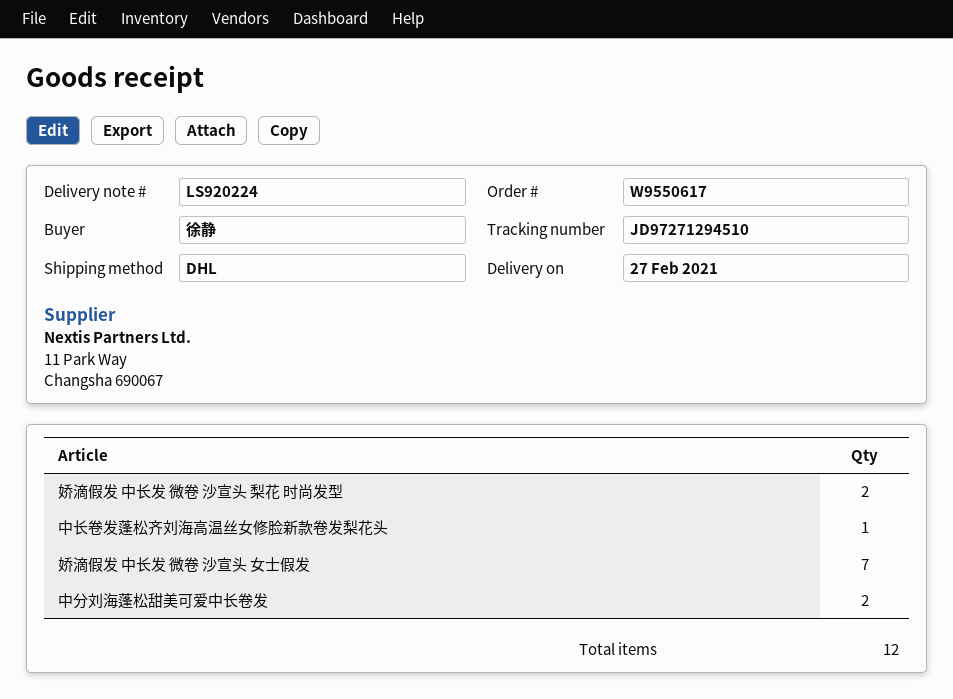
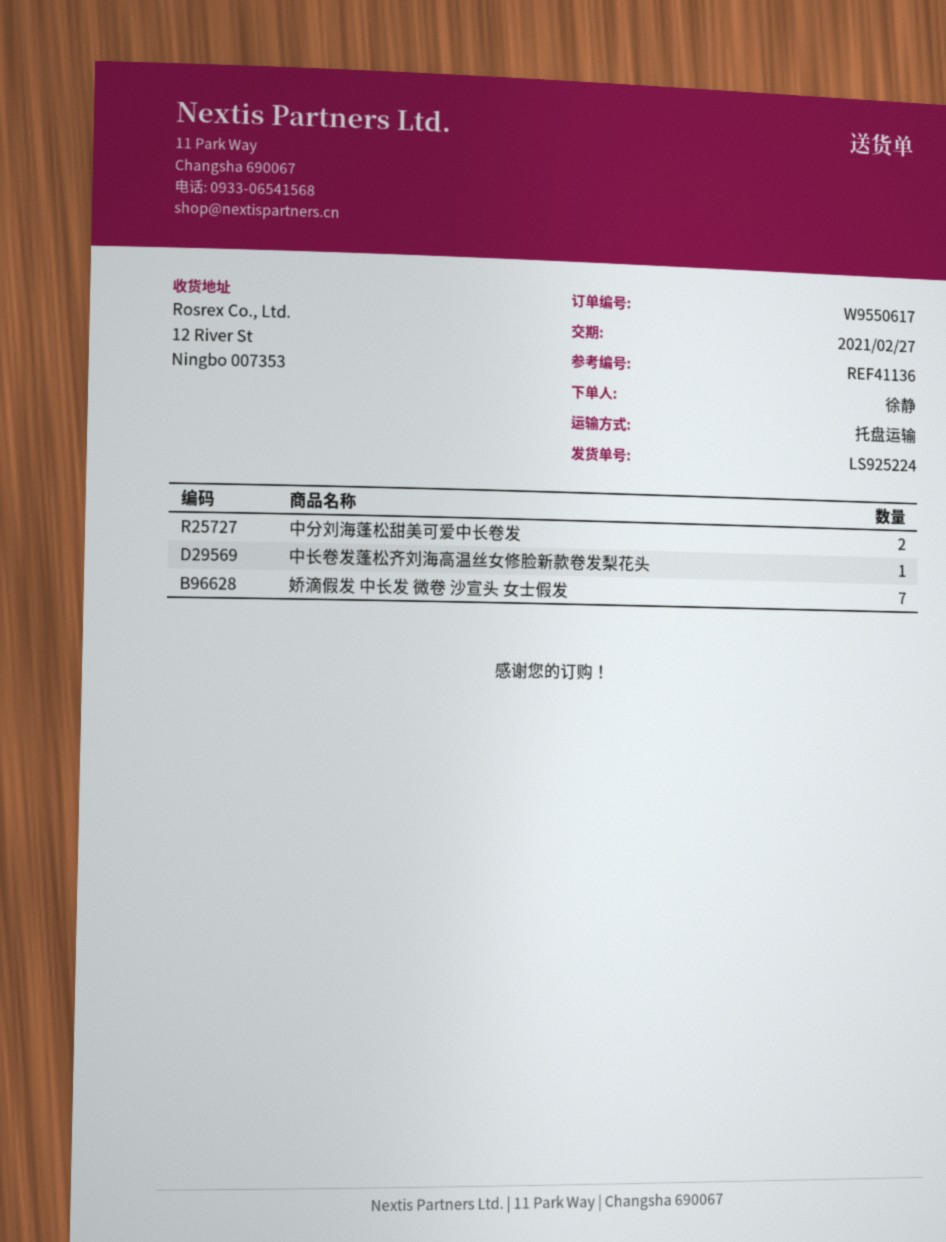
delivery note number: LS920224 -> LS925224
shipping method: DHL -> pallet freight
娇滴假发 中长发 微卷 沙宣头 梨花 时尚发型: 2 -> none

